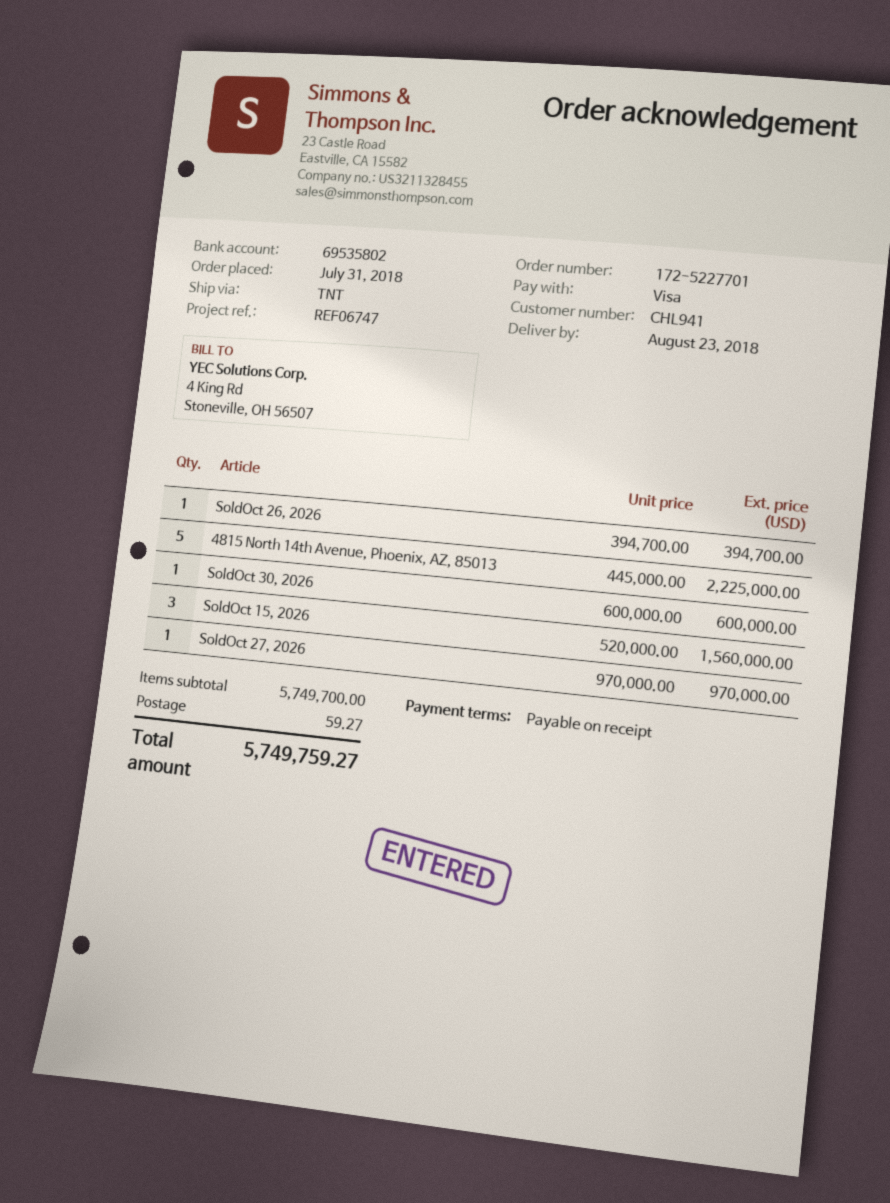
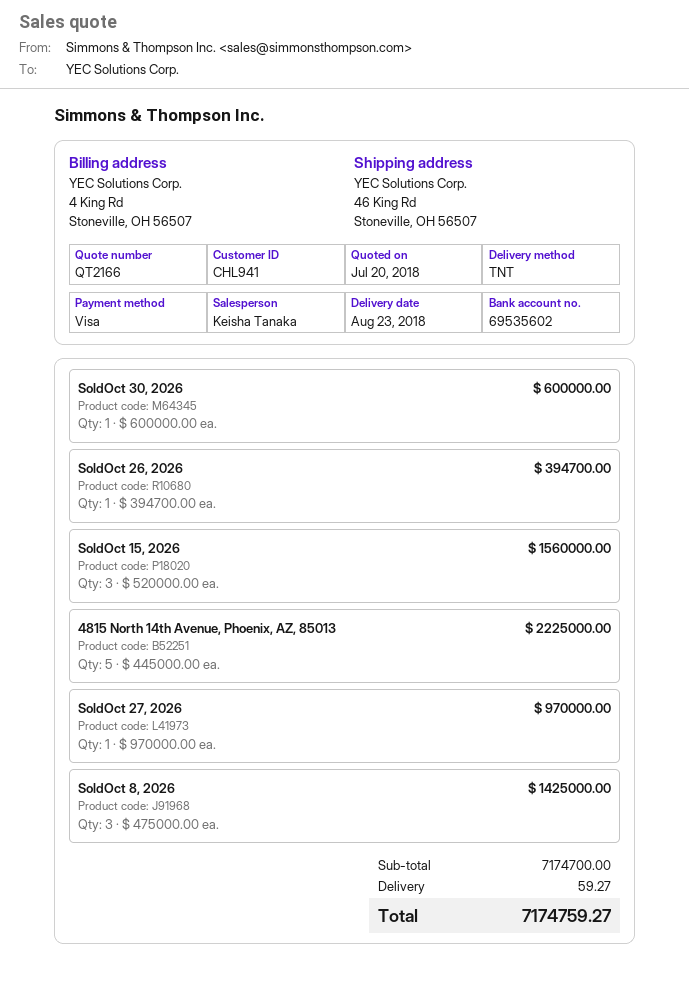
bank account: 69535802 -> 69535602
SoldOct 8, 2026: none -> 3 x 475000.00 = 1425000.00
subtotal: 5749700.00 -> 7174700.00
total: 5749759.27 -> 7174759.27

